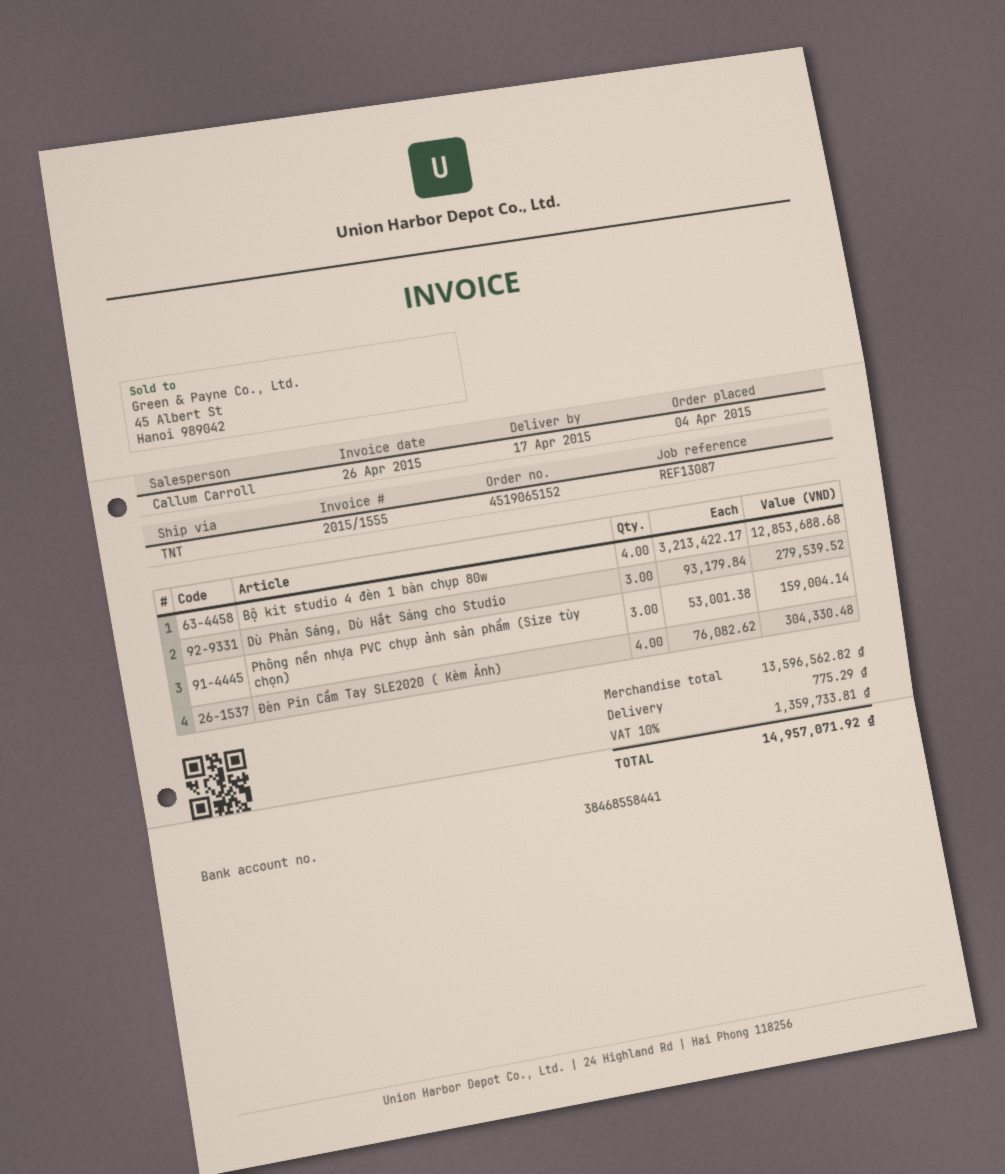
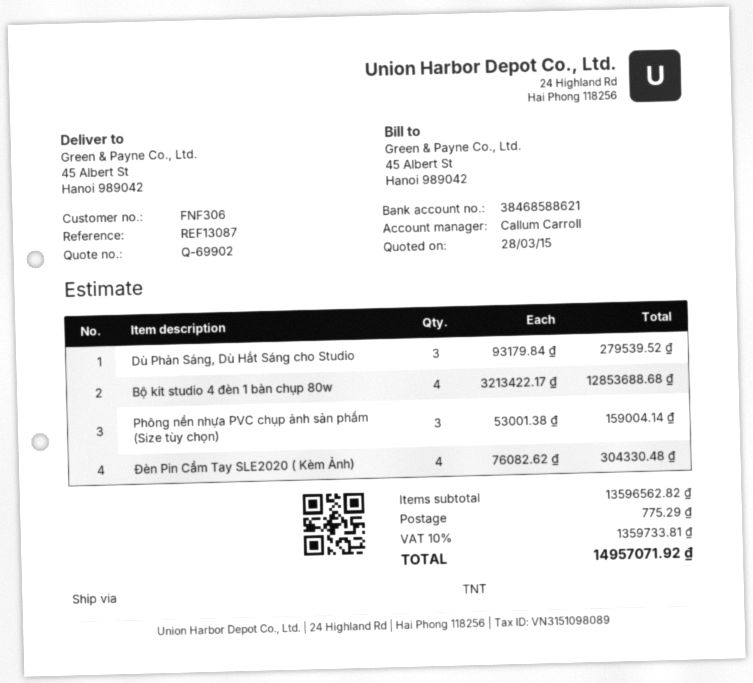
bank account: 38468558441 -> 38468588621

